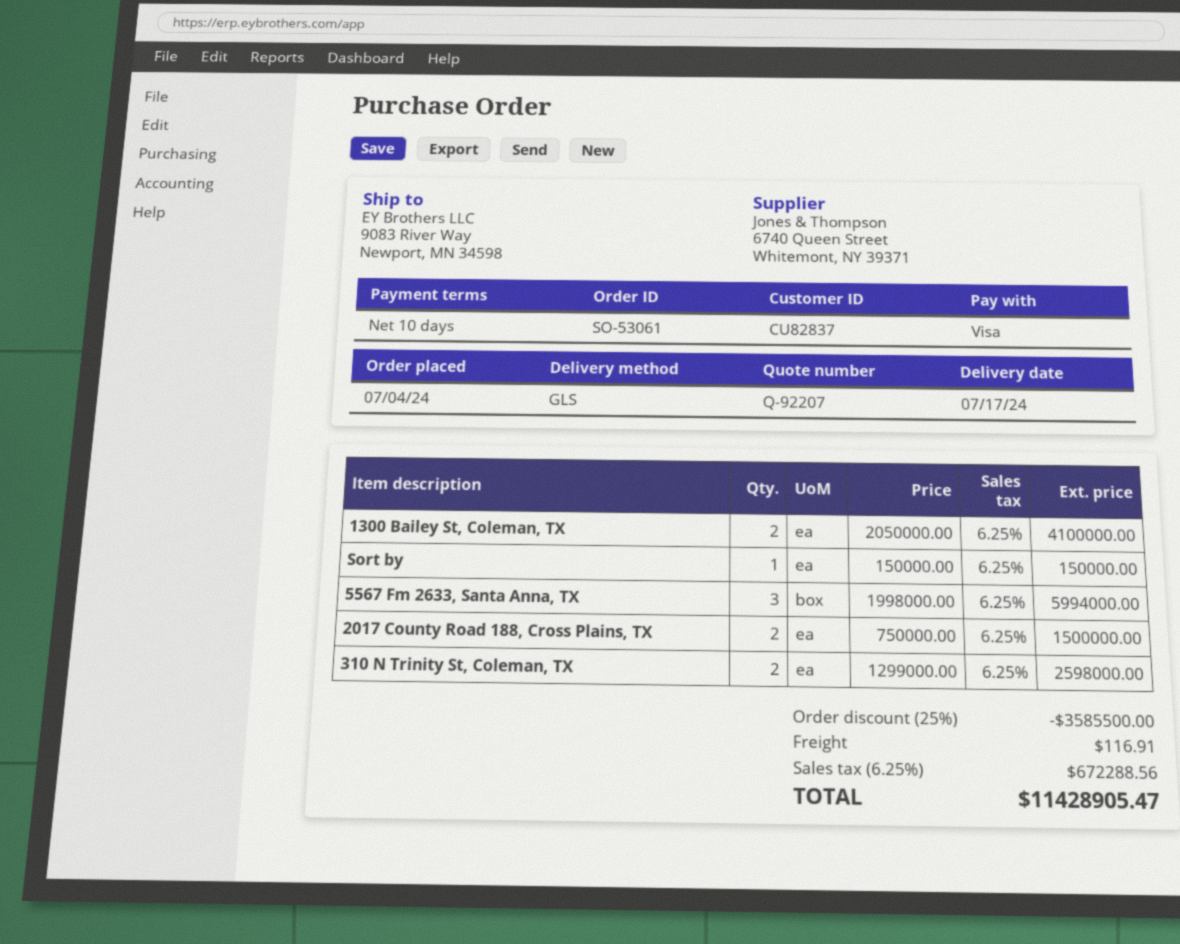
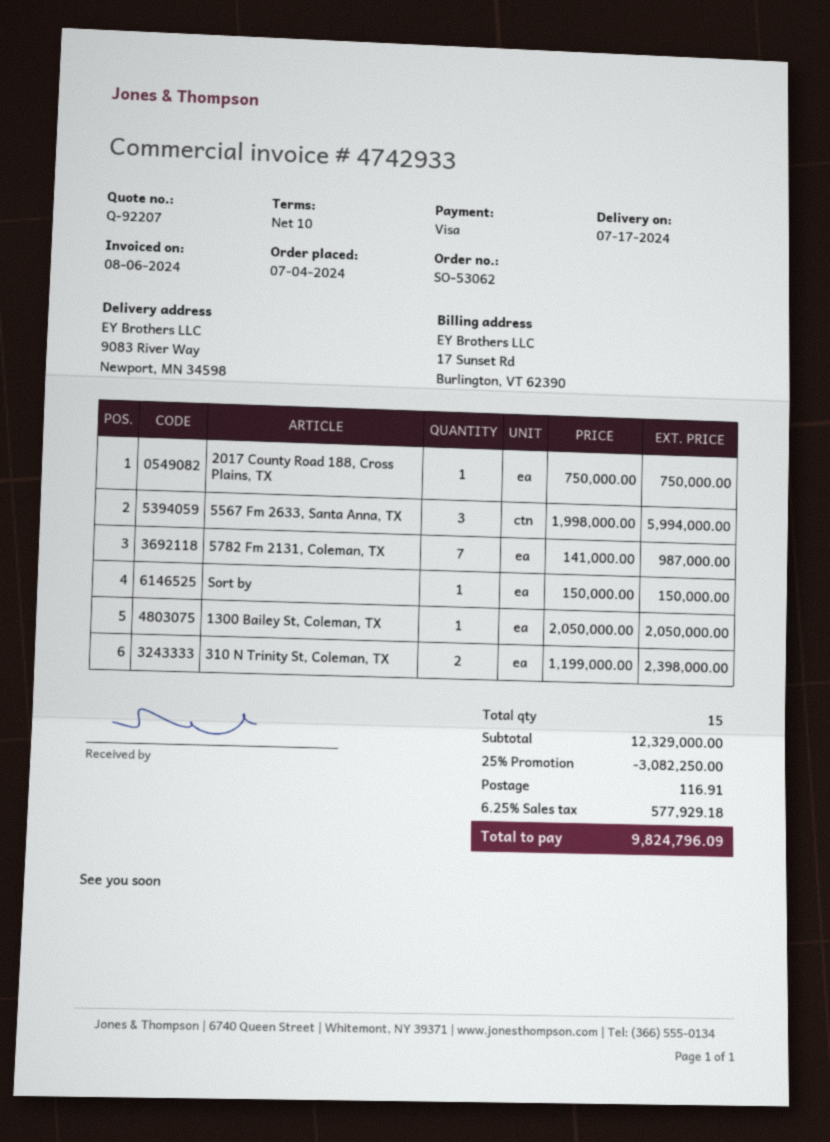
order number: SO-53061 -> SO-53062
1300 Bailey St, Coleman, TX: 2 x 2050000.00 = 4100000.00 -> 1 x 2050000.00 = 2050000.00
2017 County Road 188, Cross Plains, TX: 2 x 750000.00 = 1500000.00 -> 1 x 750000.00 = 750000.00
310 N Trinity St, Coleman, TX: 2 x 1299000.00 = 2598000.00 -> 2 x 1199000.00 = 2398000.00
5782 Fm 2131, Coleman, TX: none -> 7 x 141000.00 = 987000.00
discount: 25% = 3585500.00 -> 25% = 3082250.00
tax: 6.25% = 672288.56 -> 6.25% = 577929.18
total: 11428905.47 -> 9824796.09

